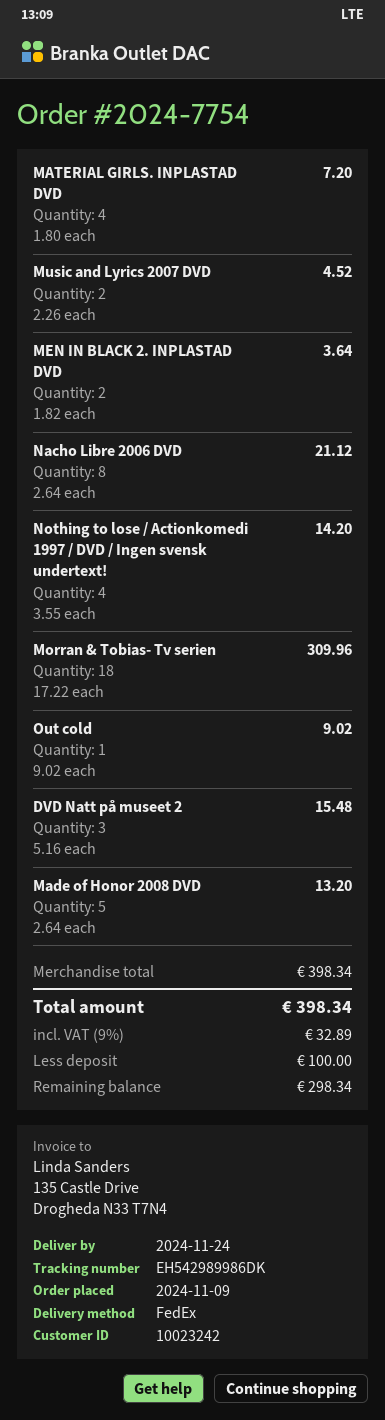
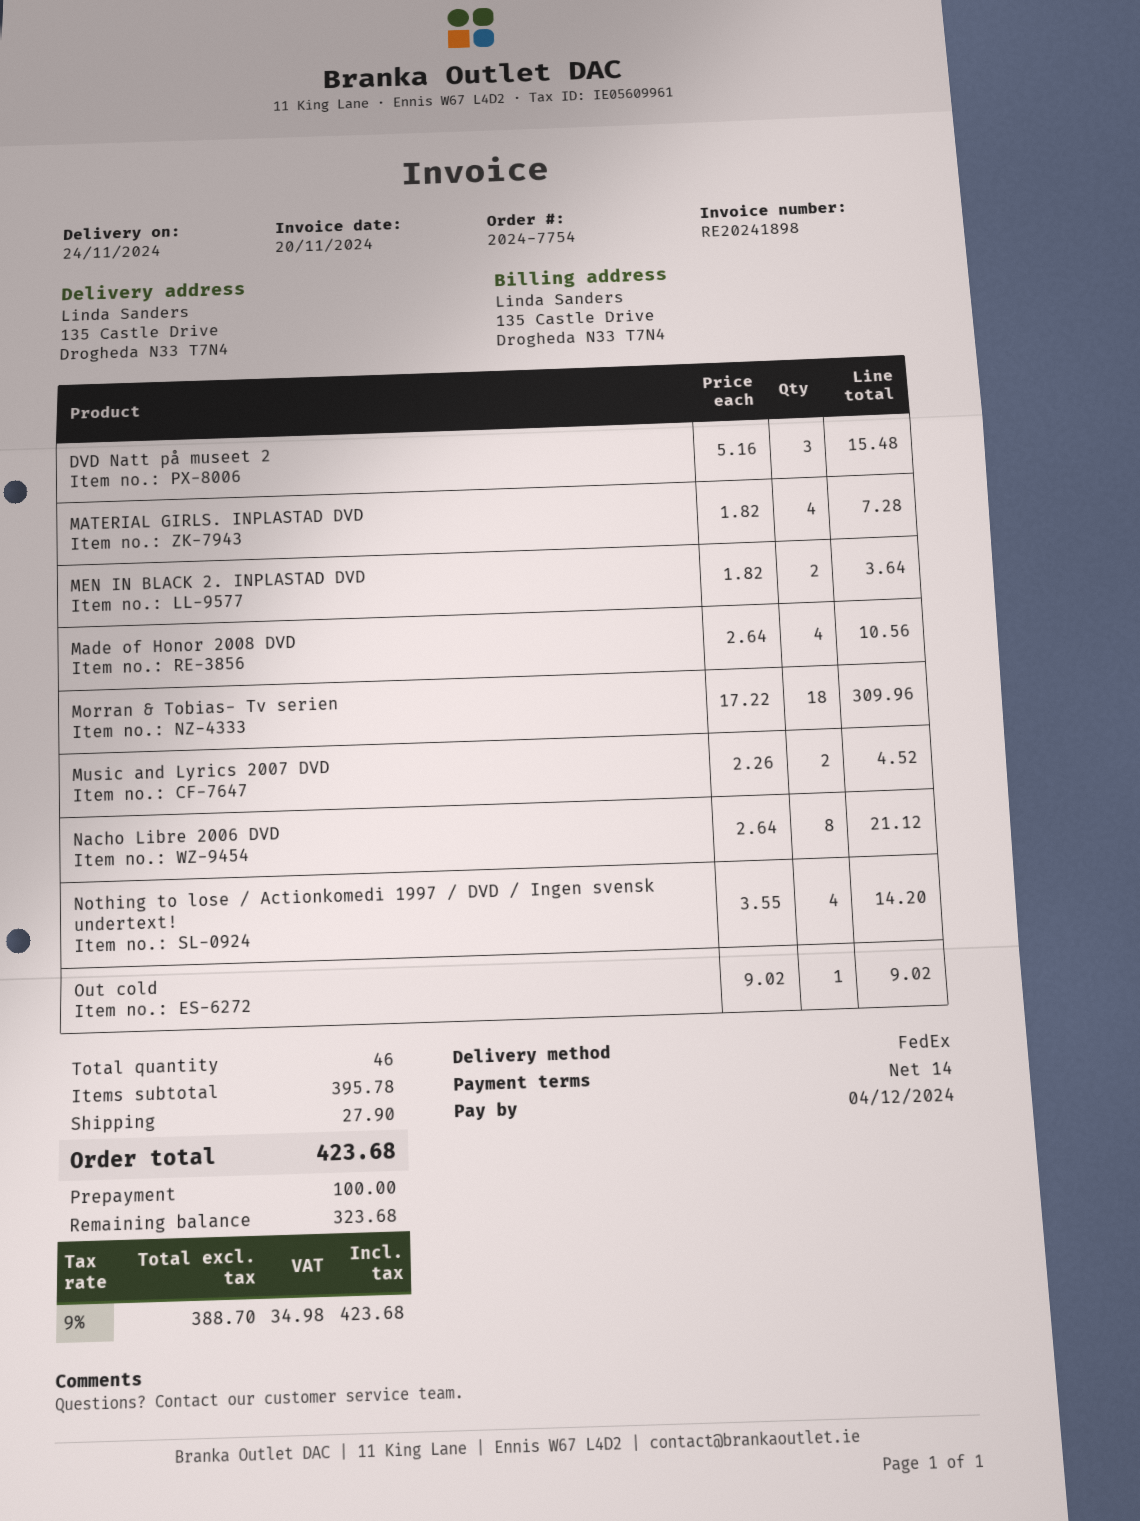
MATERIAL GIRLS. INPLASTAD DVD: 4 x 1.80 = 7.20 -> 4 x 1.82 = 7.28
Made of Honor 2008 DVD: 5 x 2.64 = 13.20 -> 4 x 2.64 = 10.56
subtotal: 398.34 -> 395.78
shipping: none -> 27.90
tax: 9% = 32.89 -> 9% = 34.98
total: 398.34 -> 423.68
balance: 298.34 -> 323.68

